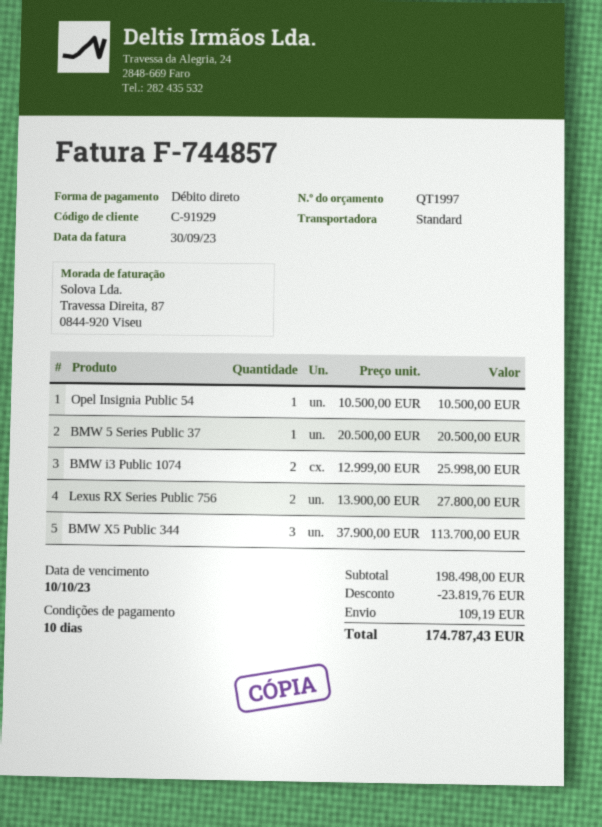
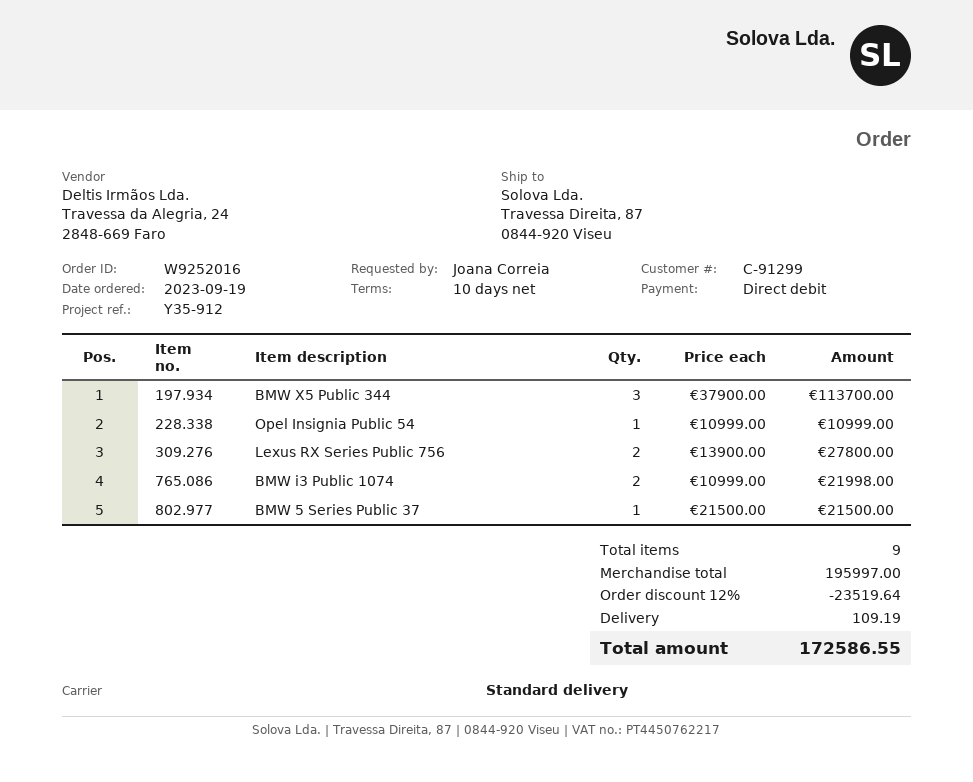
customer number: C-91929 -> C-91299
Opel Insignia Public 54: 1 x 10500.00 = 10500.00 -> 1 x 10999.00 = 10999.00
BMW 5 Series Public 37: 1 x 20500.00 = 20500.00 -> 1 x 21500.00 = 21500.00
BMW i3 Public 1074: 2 x 12999.00 = 25998.00 -> 2 x 10999.00 = 21998.00
subtotal: 198498.00 -> 195997.00
discount: 23819.76 -> 23519.64
total: 174787.43 -> 172586.55

